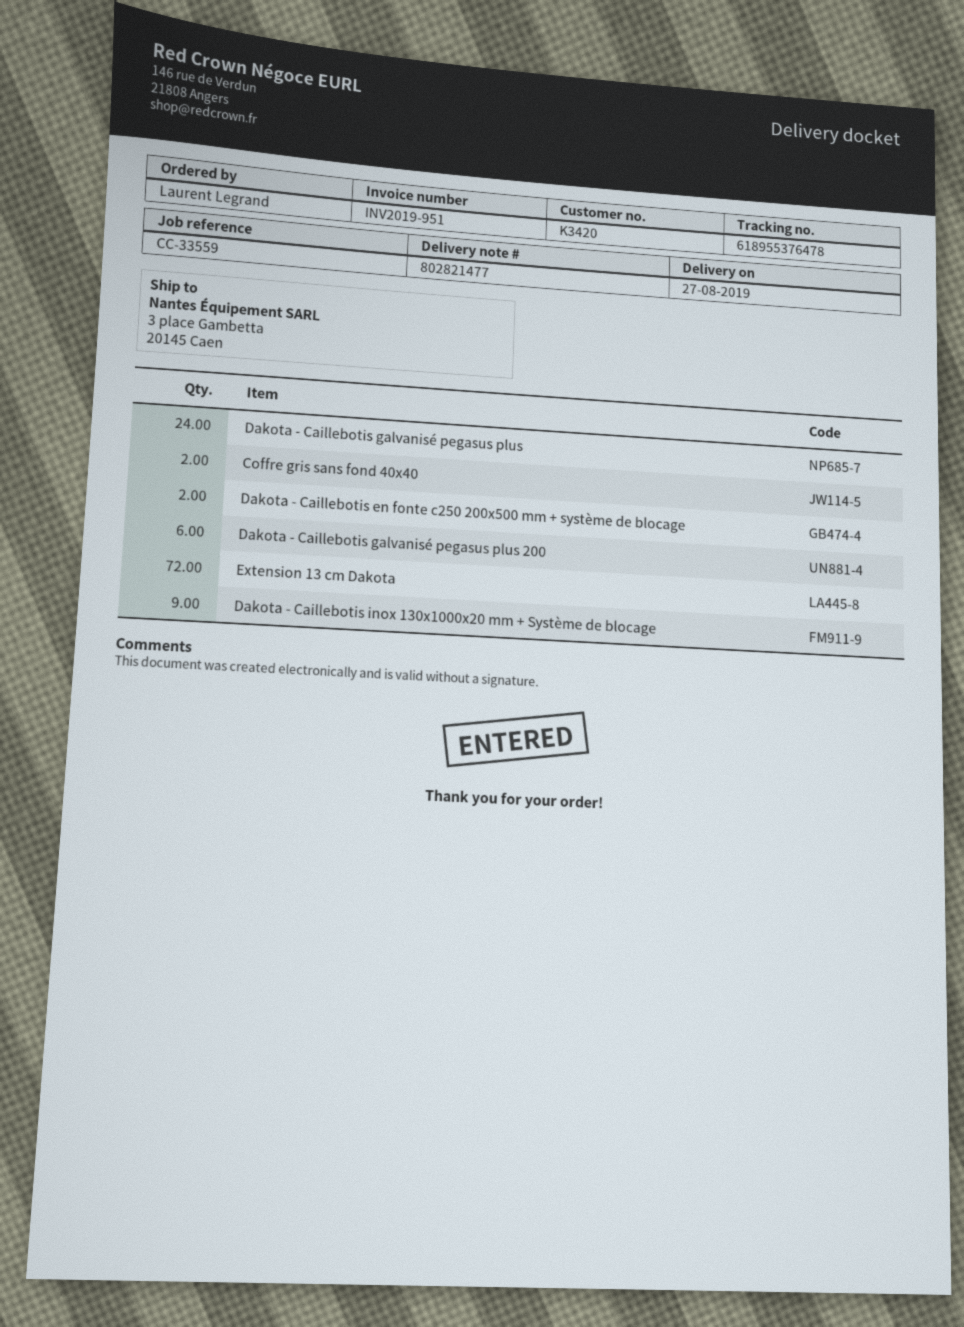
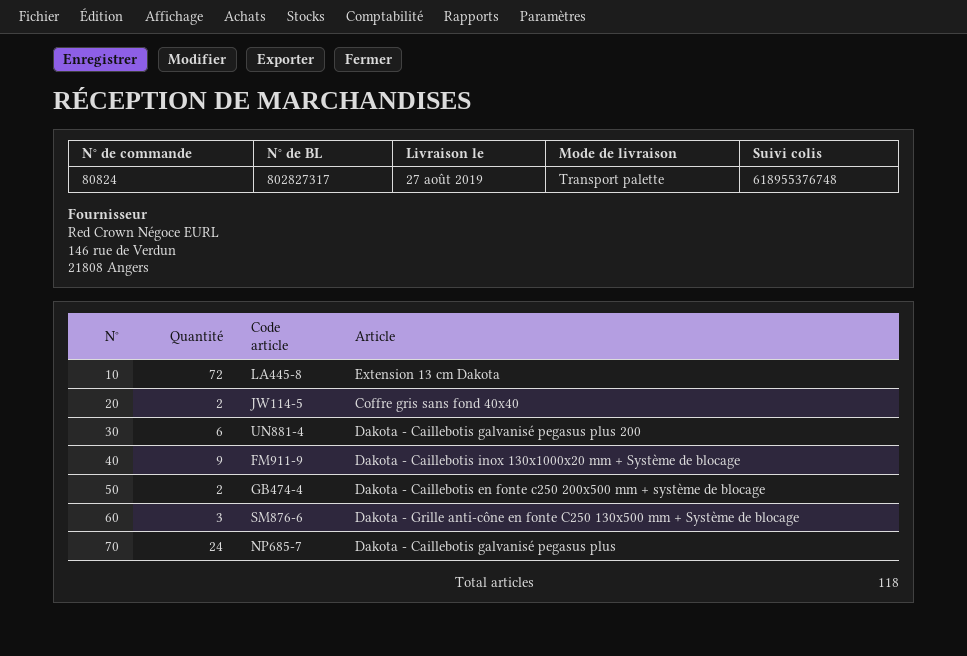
delivery note number: 802821477 -> 802827317
tracking number: 618955376478 -> 618955376748
Dakota - Grille anti-cône en fonte C250 130x500 mm + Système de blocage: none -> 3

